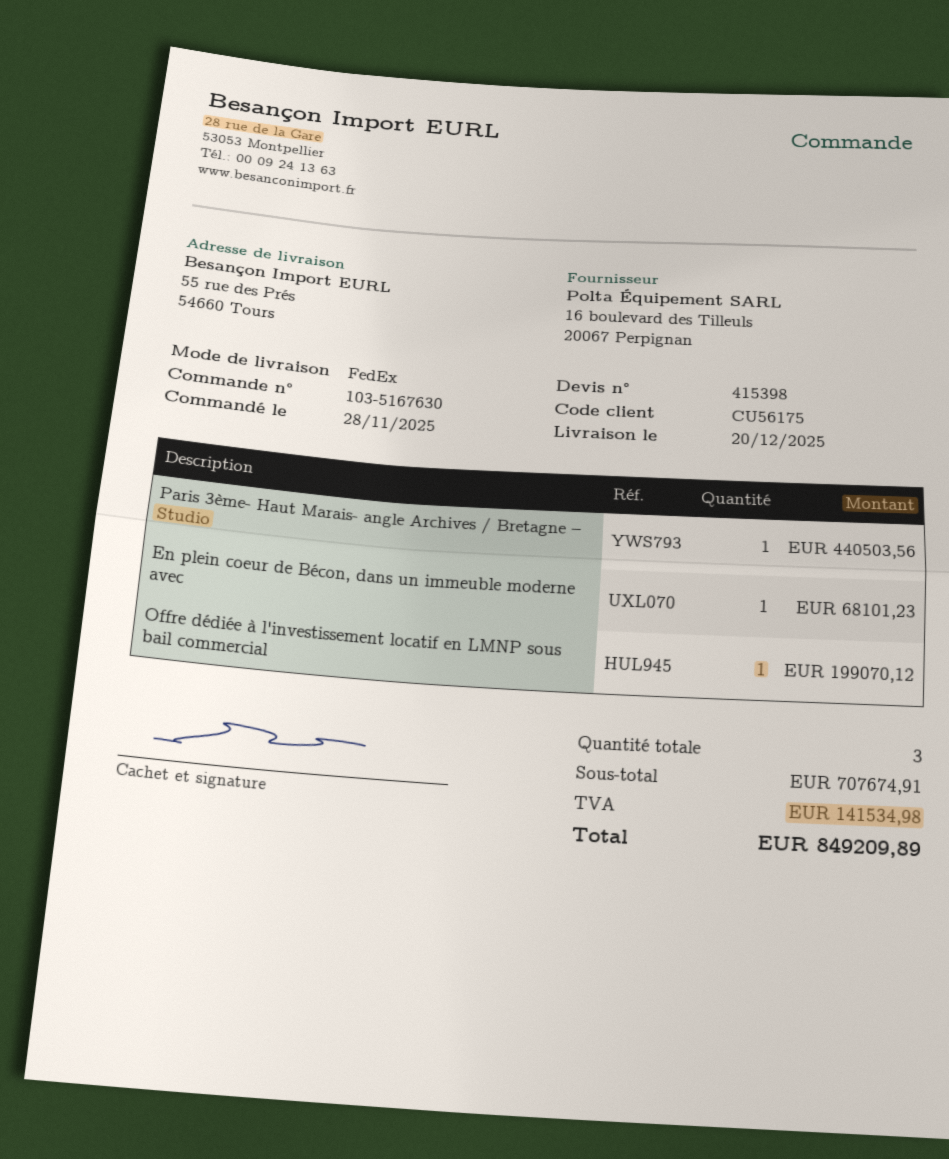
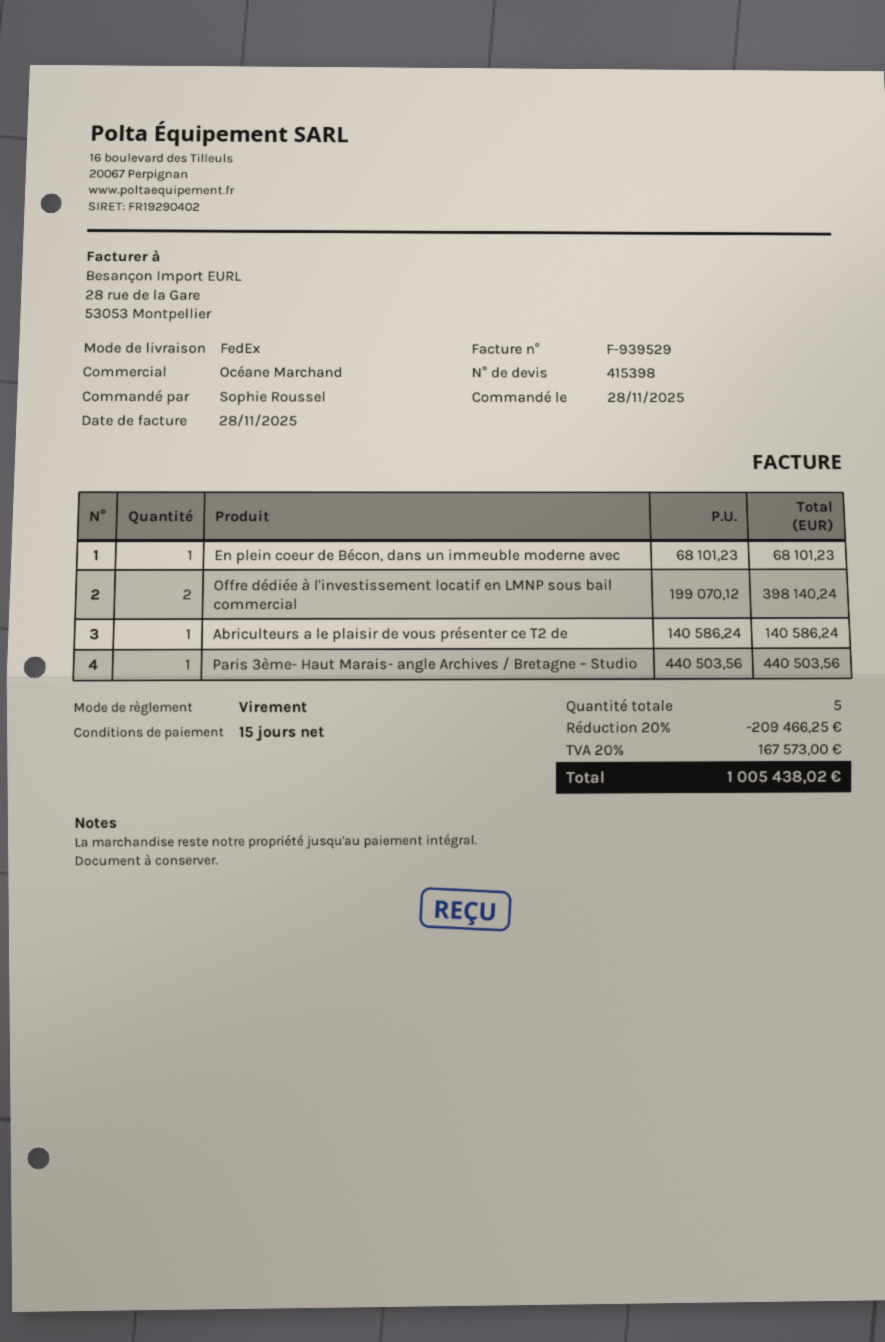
Offre dédiée à l'investissement locatif en LMNP sous bail commercial: 1 for 199070.12 -> 2 for 398140.24
Abriculteurs a le plaisir de vous présenter ce T2 de: none -> 1 for 140586.24
total quantity: 3 -> 5
discount: none -> 20% = 209466.25
tax: 141534.98 -> 167573.00
total: 849209.89 -> 1005438.02

